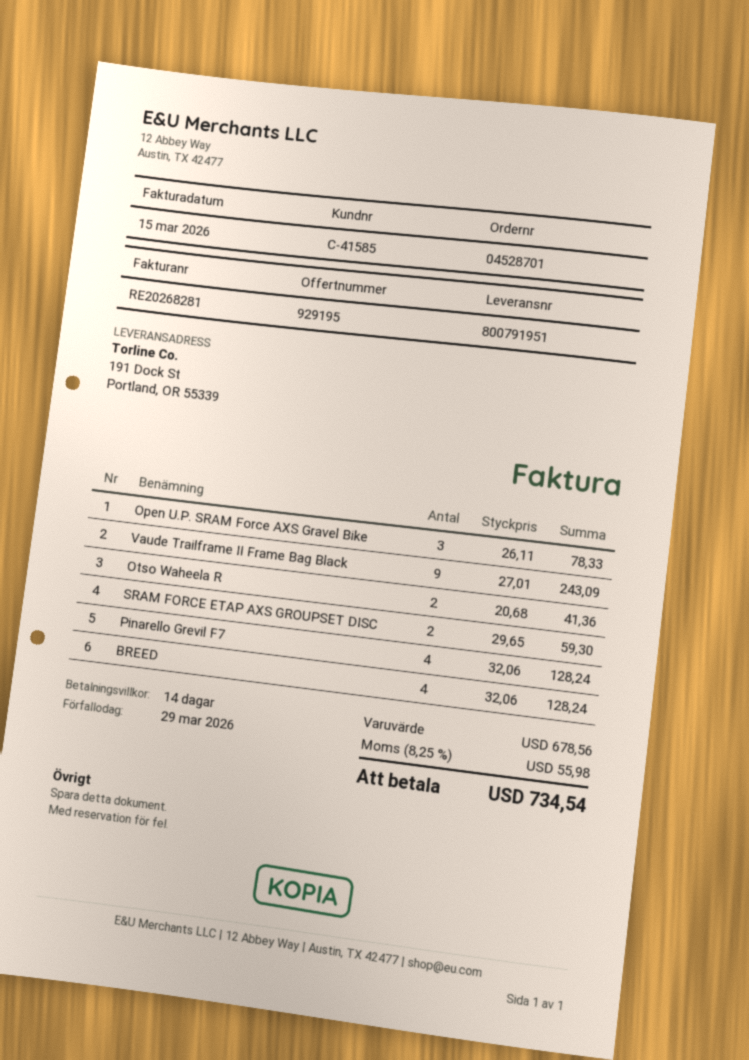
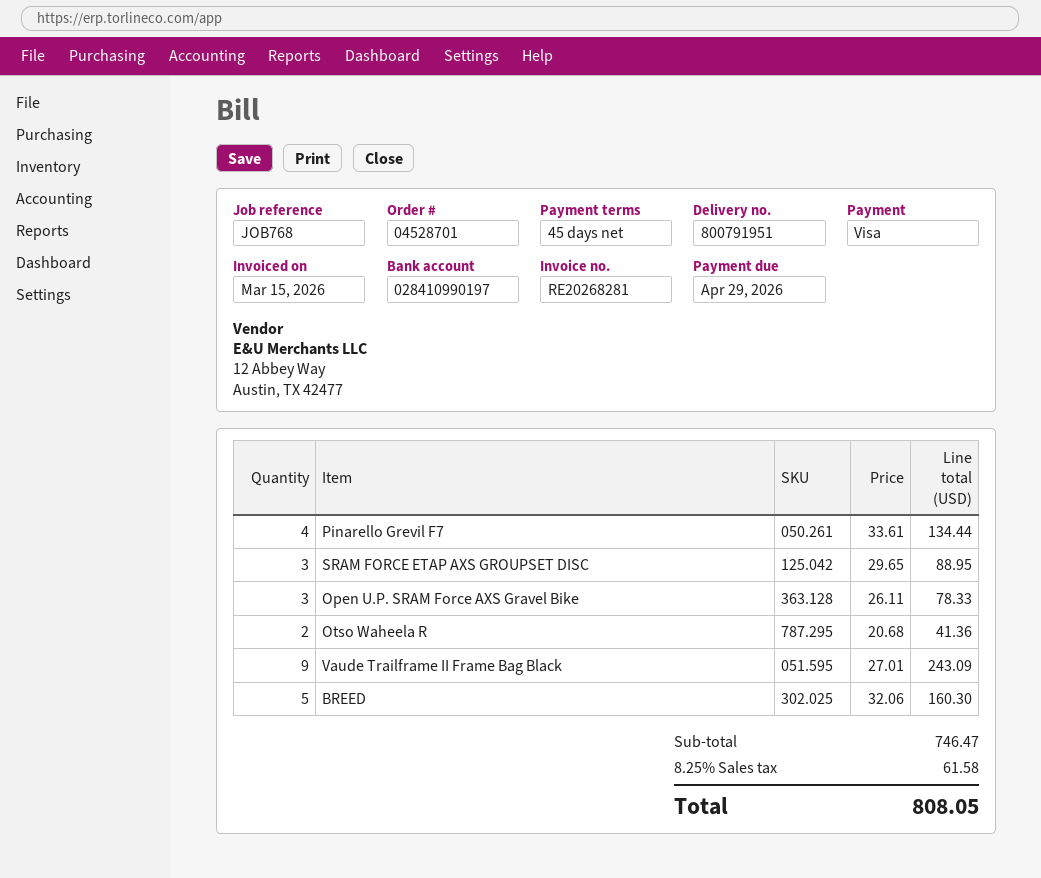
payment terms: 14 days -> 45 days
due date: 2026-03-29 -> 2026-04-29
SRAM FORCE ETAP AXS GROUPSET DISC: 2 x 29.65 = 59.30 -> 3 x 29.65 = 88.95
Pinarello Grevil F7: 4 x 32.06 = 128.24 -> 4 x 33.61 = 134.44
BREED: 4 x 32.06 = 128.24 -> 5 x 32.06 = 160.30
subtotal: 678.56 -> 746.47
tax: 8.25% = 55.98 -> 8.25% = 61.58
total: 734.54 -> 808.05

